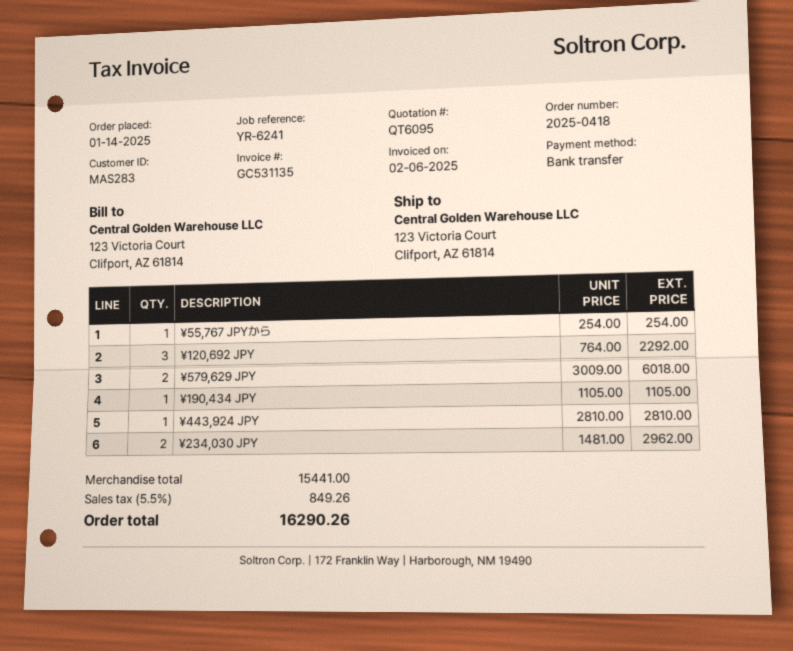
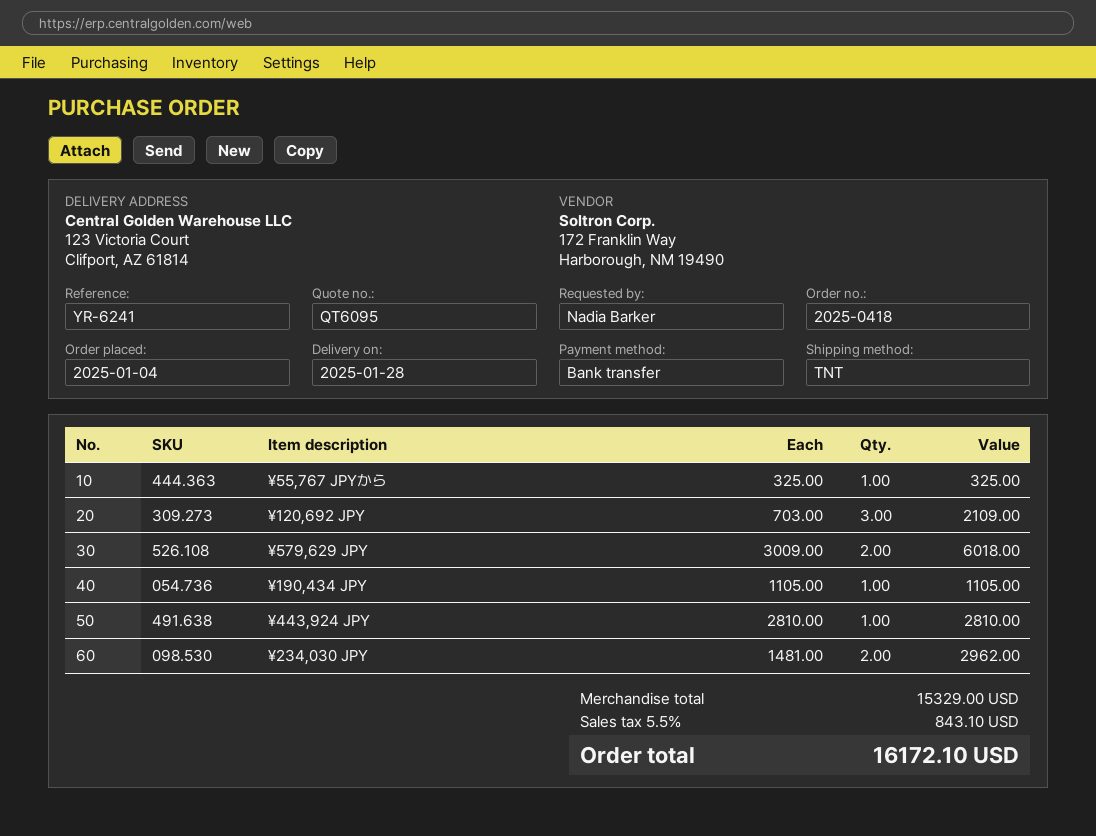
order date: 2025-01-14 -> 2025-01-04
¥55,767 JPYから: 1 x 254.00 = 254.00 -> 1 x 325.00 = 325.00
¥120,692 JPY: 3 x 764.00 = 2292.00 -> 3 x 703.00 = 2109.00
subtotal: 15441.00 -> 15329.00
tax: 5.5% = 849.26 -> 5.5% = 843.10
total: 16290.26 -> 16172.10

